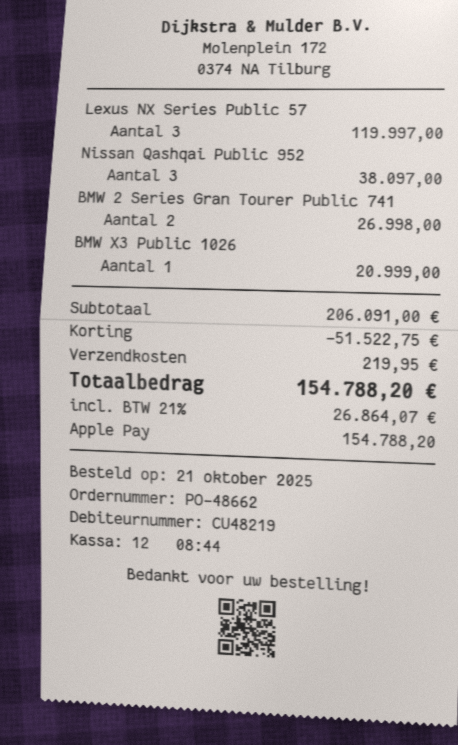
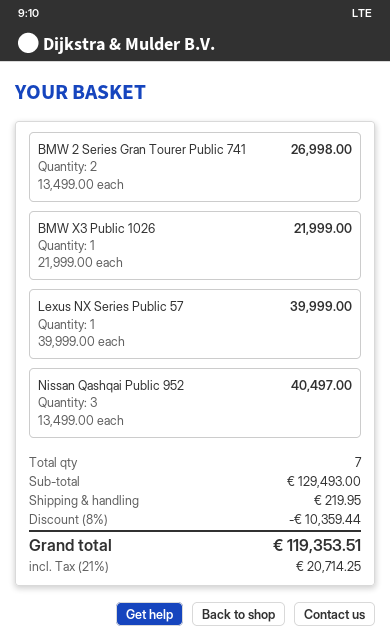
Lexus NX Series Public 57: 3 for 119997.00 -> 1 for 39999.00
Nissan Qashqai Public 952: 3 for 38097.00 -> 3 for 40497.00
BMW X3 Public 1026: 1 for 20999.00 -> 1 for 21999.00
subtotal: 206091.00 -> 129493.00
discount: 51522.75 -> 10359.44
tax: 21% = 26864.07 -> 21% = 20714.25
total: 154788.20 -> 119353.51

